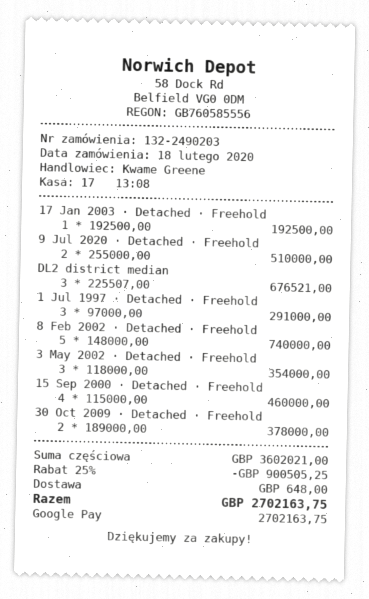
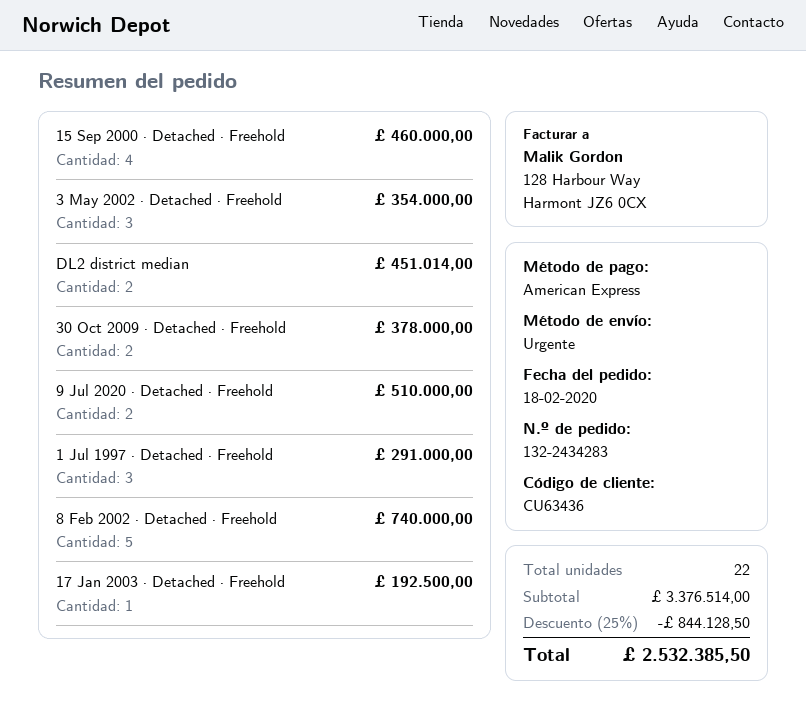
order number: 132-2490203 -> 132-2434283
payment method: Google Pay -> American Express
DL2 district median: 3 for 676521.00 -> 2 for 451014.00
subtotal: 3602021.00 -> 3376514.00
discount: 25% = 900505.25 -> 25% = 844128.50
shipping: 648.00 -> none
total: 2702163.75 -> 2532385.50

